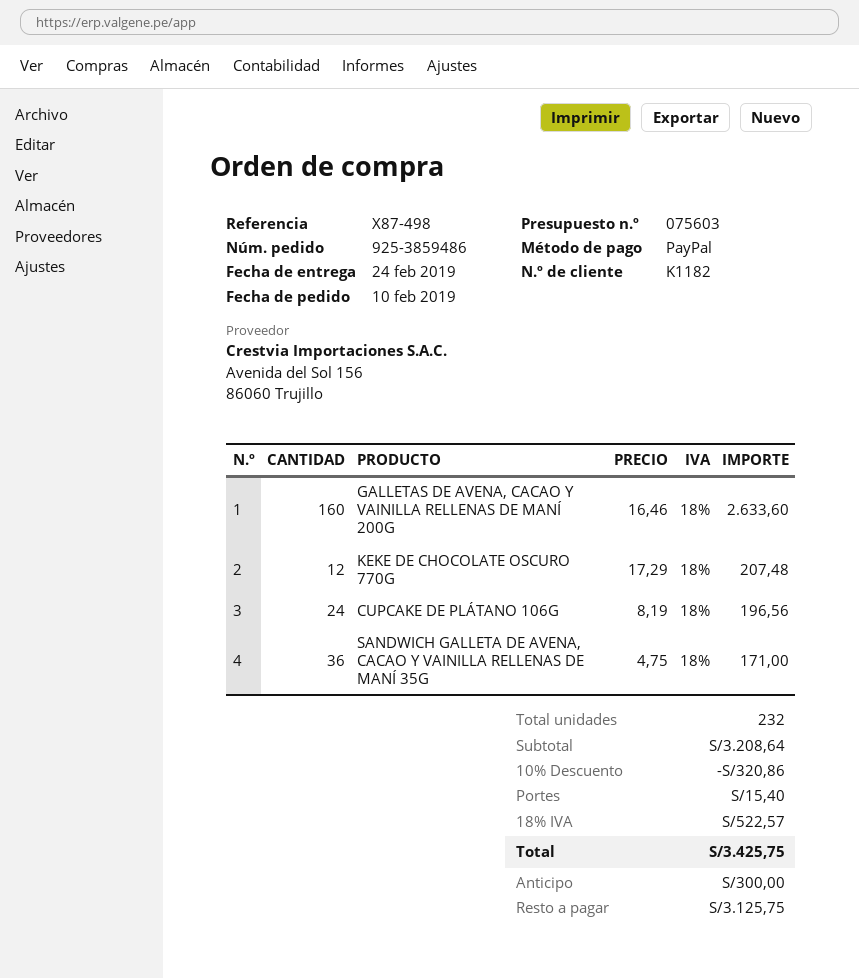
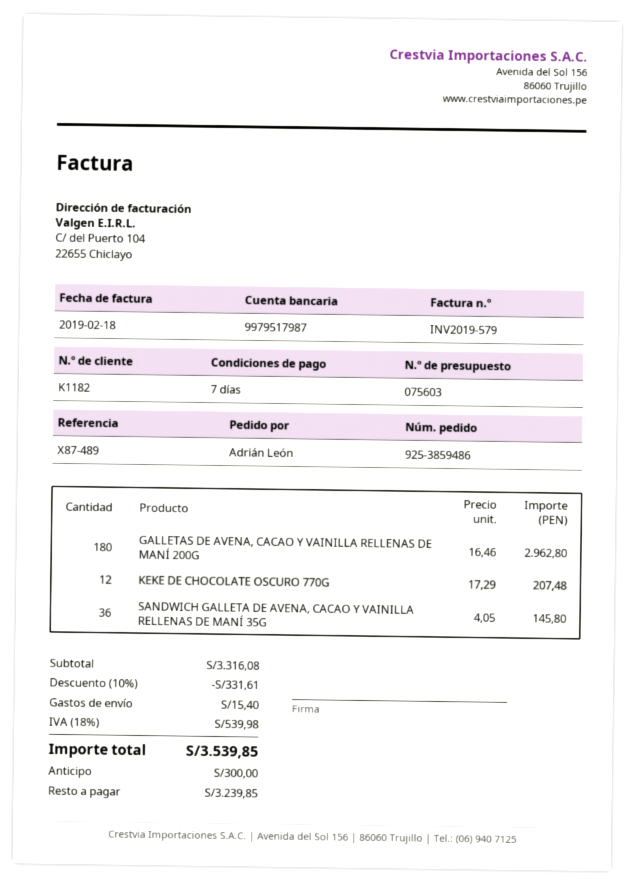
reference: X87-498 -> X87-489
GALLETAS DE AVENA, CACAO Y VAINILLA RELLENAS DE MANÍ 200G: 160 x 16.46 = 2633.60 -> 180 x 16.46 = 2962.80
CUPCAKE DE PLÁTANO 106G: 24 x 8.19 = 196.56 -> none
SANDWICH GALLETA DE AVENA, CACAO Y VAINILLA RELLENAS DE MANÍ 35G: 36 x 4.75 = 171.00 -> 36 x 4.05 = 145.80
subtotal: 3208.64 -> 3316.08
discount: 10% = 320.86 -> 10% = 331.61
tax: 18% = 522.57 -> 18% = 539.98
total: 3425.75 -> 3539.85
balance: 3125.75 -> 3239.85

